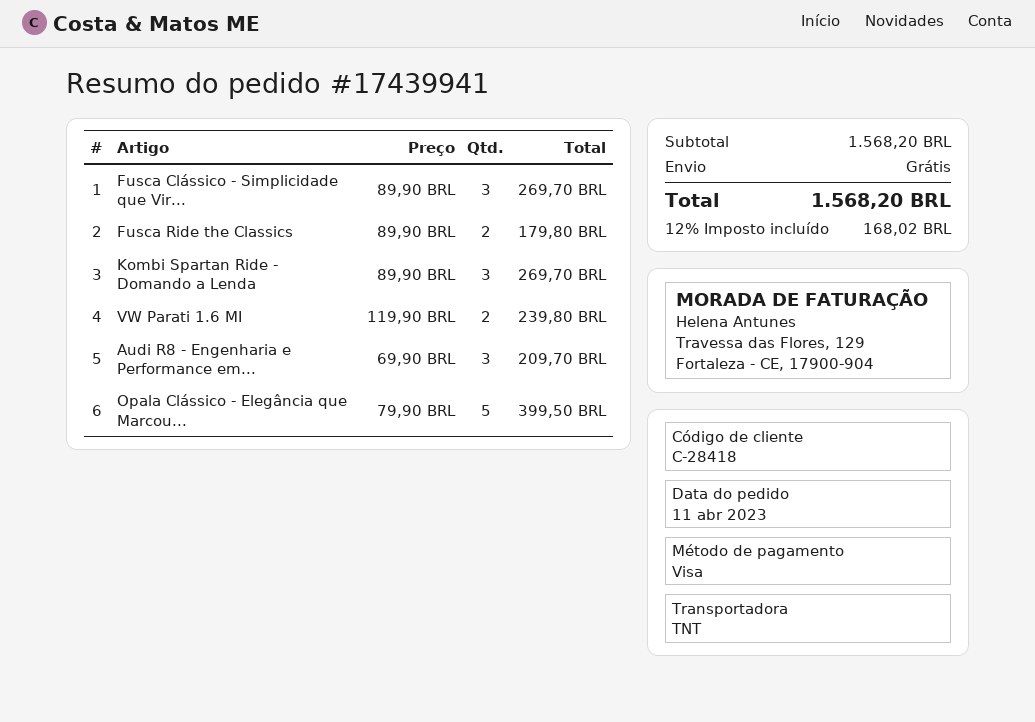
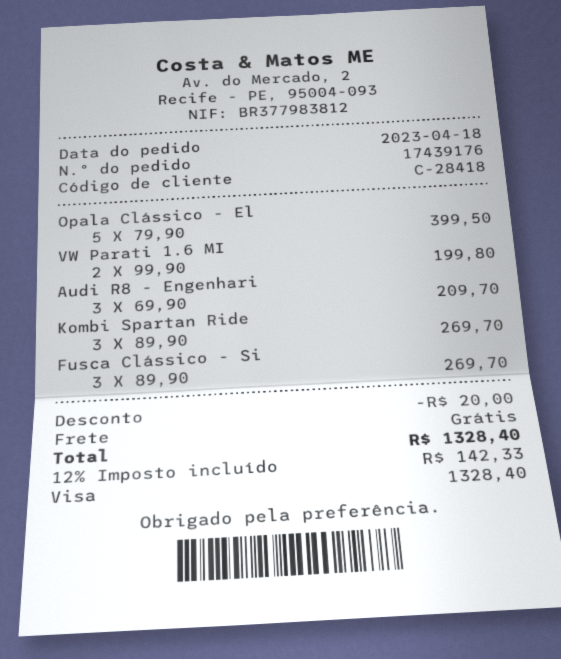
order number: 17439941 -> 17439176
order date: 2023-04-11 -> 2023-04-18
Fusca Ride the Classics: 2 x 89.90 = 179.80 -> none
VW Parati 1.6 MI: 2 x 119.90 = 239.80 -> 2 x 99.90 = 199.80
discount: none -> 20.00
tax: 12% = 168.02 -> 12% = 142.33
total: 1568.20 -> 1328.40

